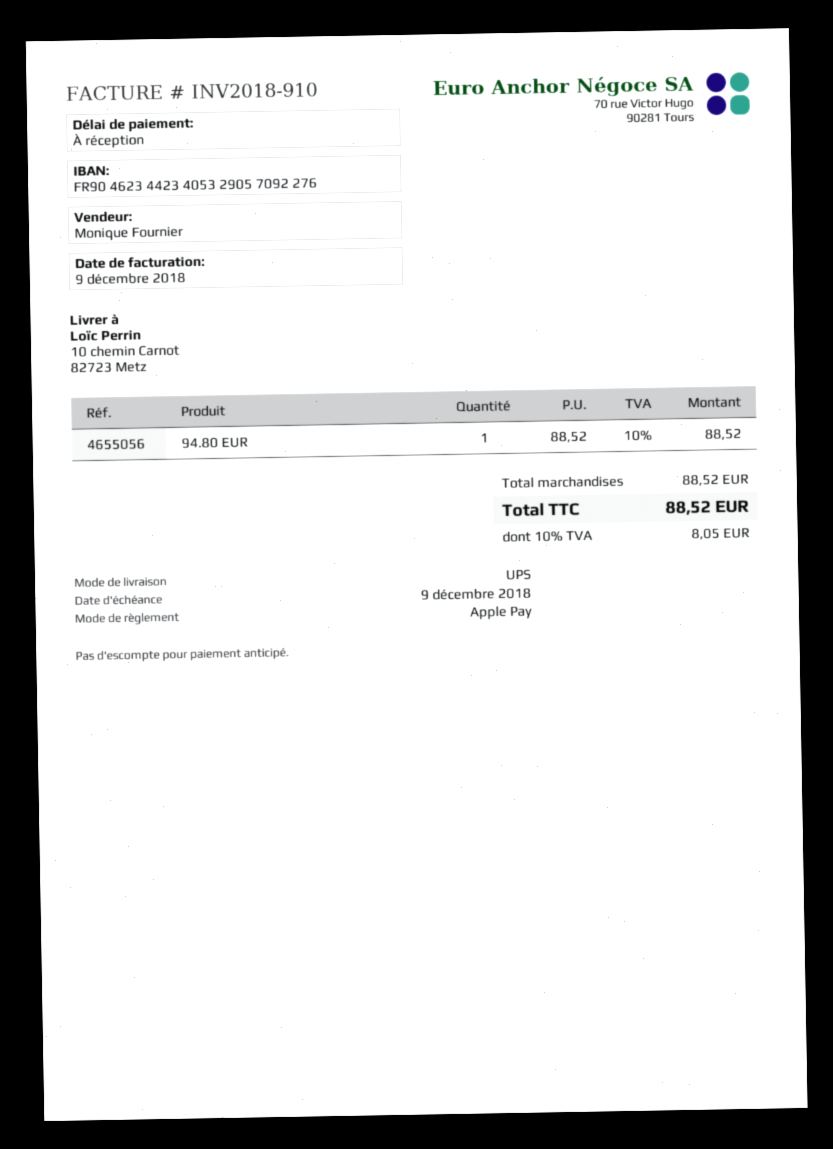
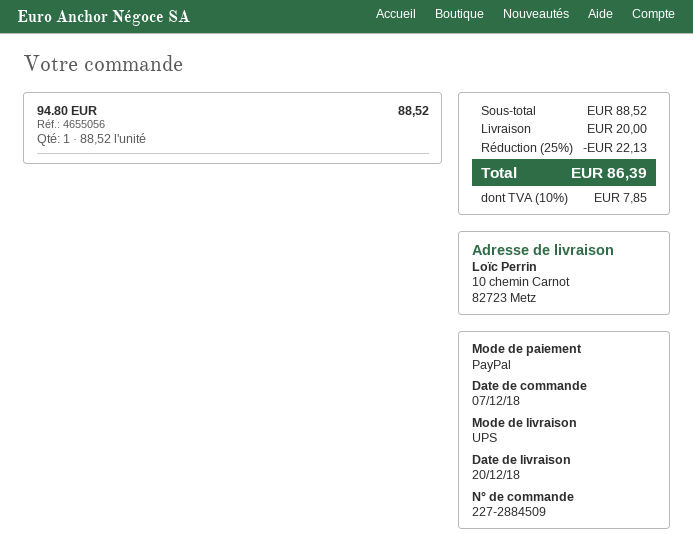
payment method: Apple Pay -> PayPal
discount: none -> 25% = 22.13
shipping: none -> 20.00
tax: 10% = 8.05 -> 10% = 7.85
total: 88.52 -> 86.39

